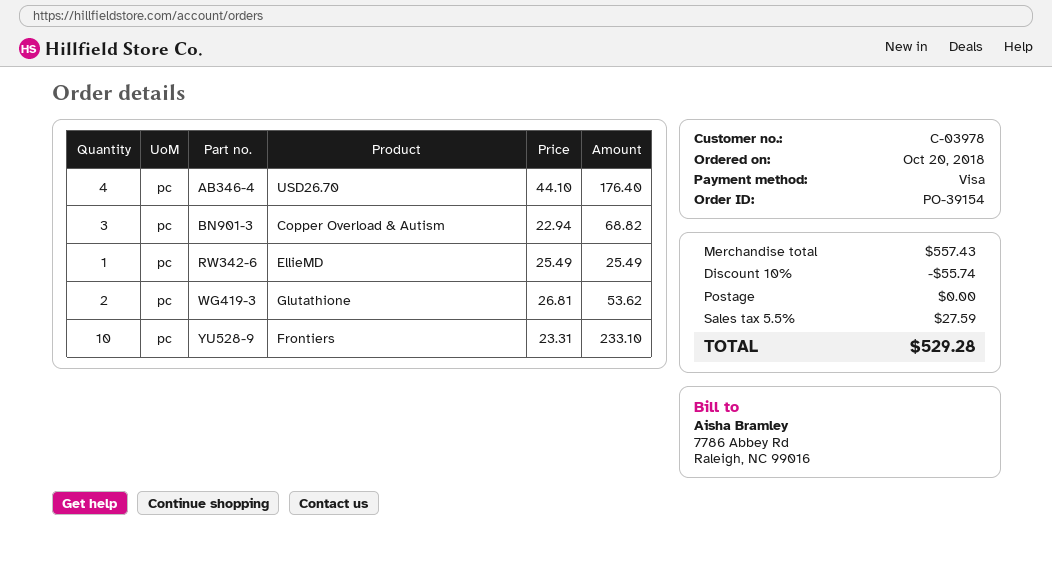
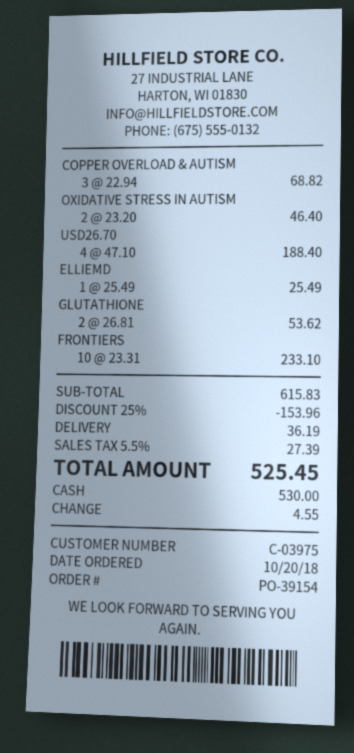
customer number: C-03978 -> C-03975
payment method: Visa -> cash
USD26.70: 4 x 44.10 = 176.40 -> 4 x 47.10 = 188.40
OXIDATIVE STRESS IN AUTISM: none -> 2 x 23.20 = 46.40
subtotal: 557.43 -> 615.83
discount: 10% = 55.74 -> 25% = 153.96
shipping: 0.00 -> 36.19
tax: 5.5% = 27.59 -> 5.5% = 27.39
total: 529.28 -> 525.45

